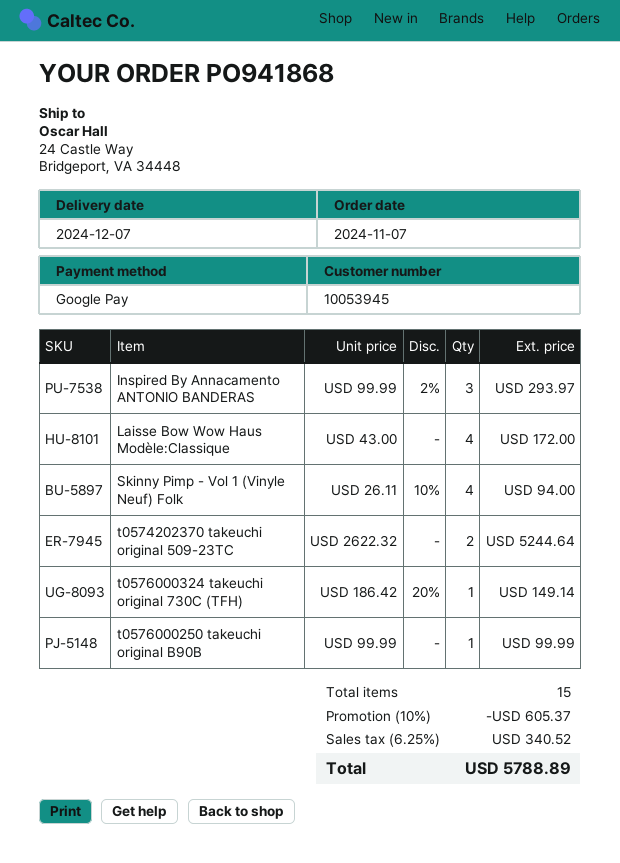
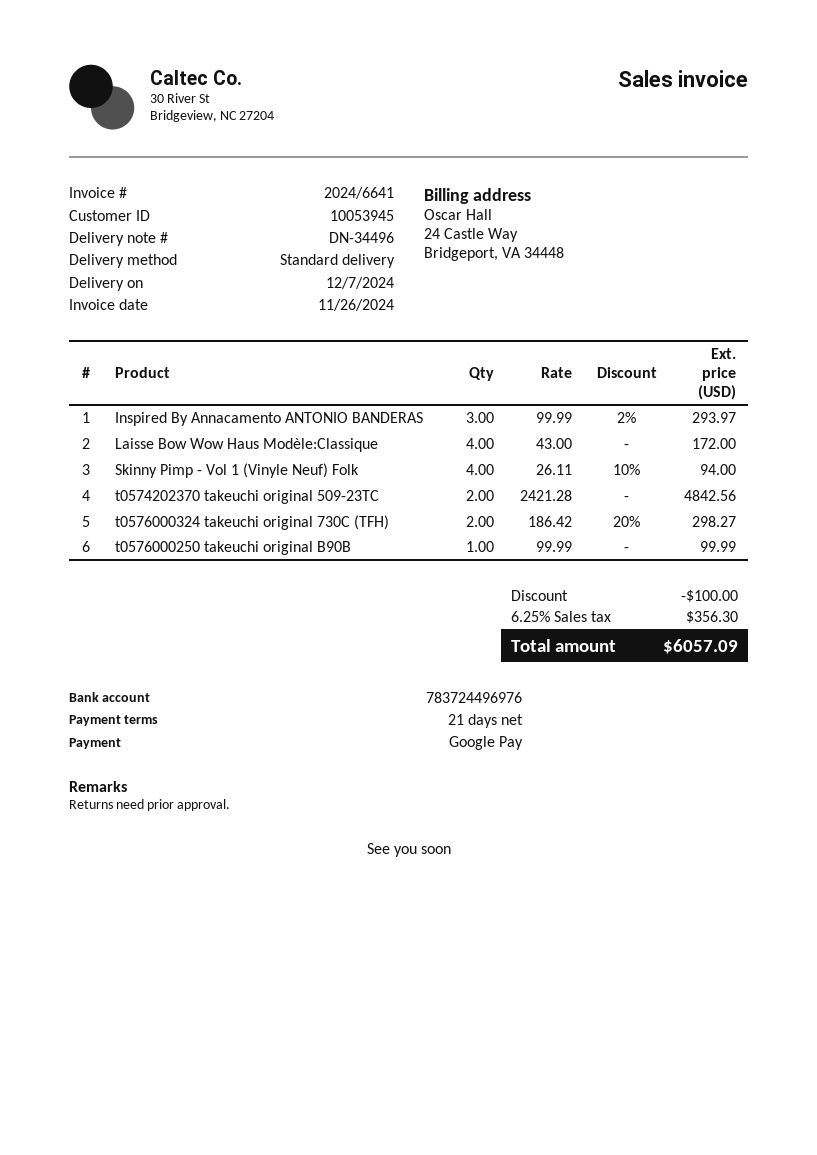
t0574202370 takeuchi original 509-23TC: 2 x 2622.32 = 5244.64 -> 2 x 2421.28 = 4842.56
t0576000324 takeuchi original 730C (TFH): 1 x 186.42 - 20% = 149.14 -> 2 x 186.42 - 20% = 298.27
discount: 605.37 -> 100.00
tax: 6.25% = 340.52 -> 6.25% = 356.30
total: 5788.89 -> 6057.09

